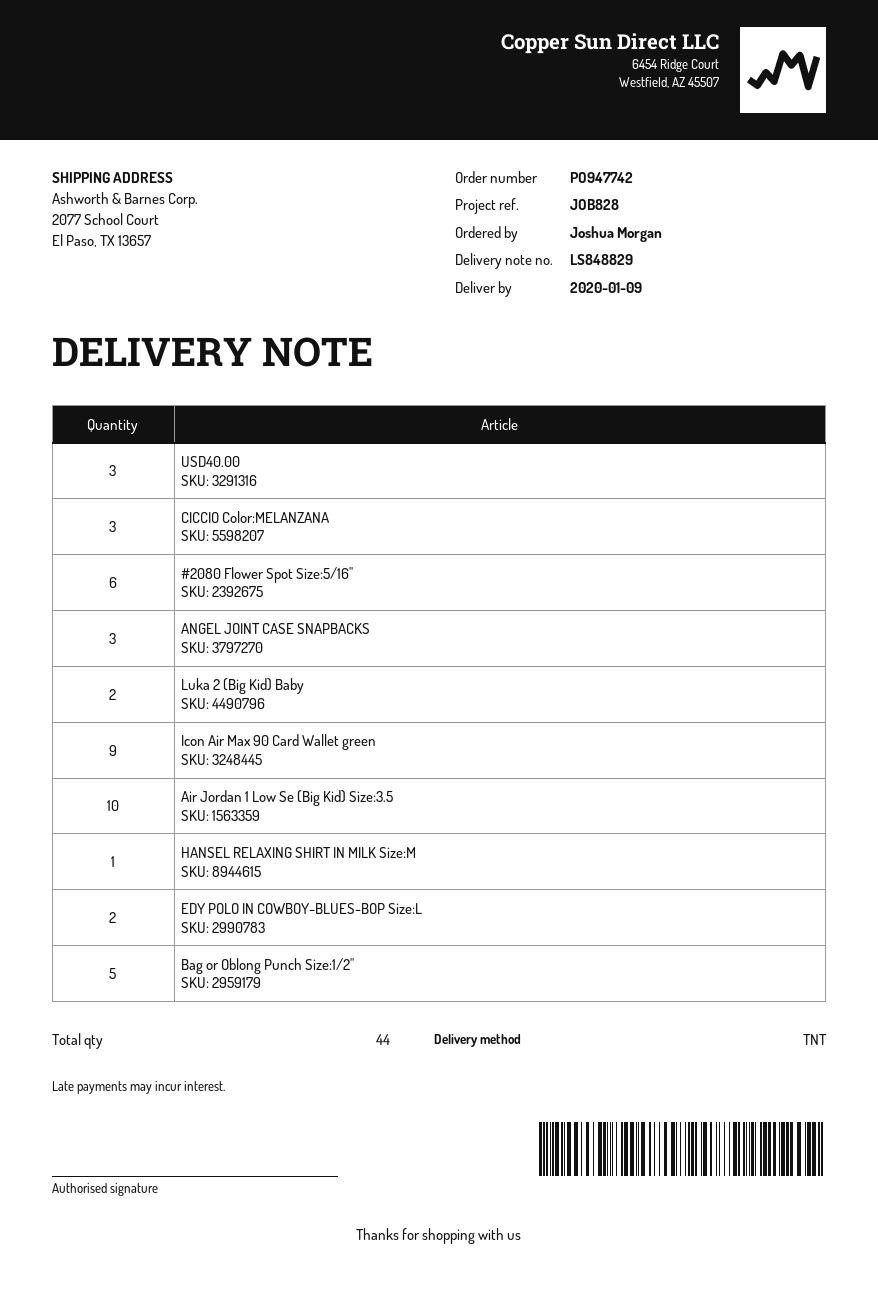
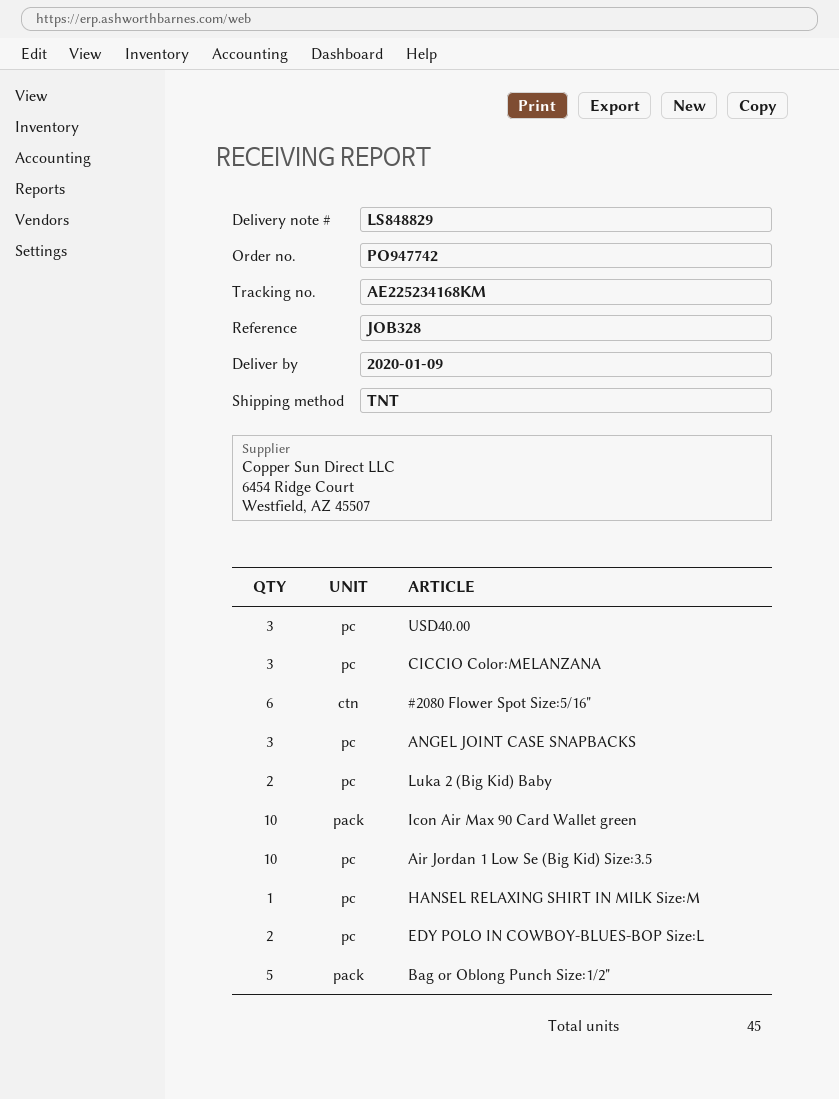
reference: JOB828 -> JOB328
Icon Air Max 90 Card Wallet green: 9 -> 10
total quantity: 44 -> 45

